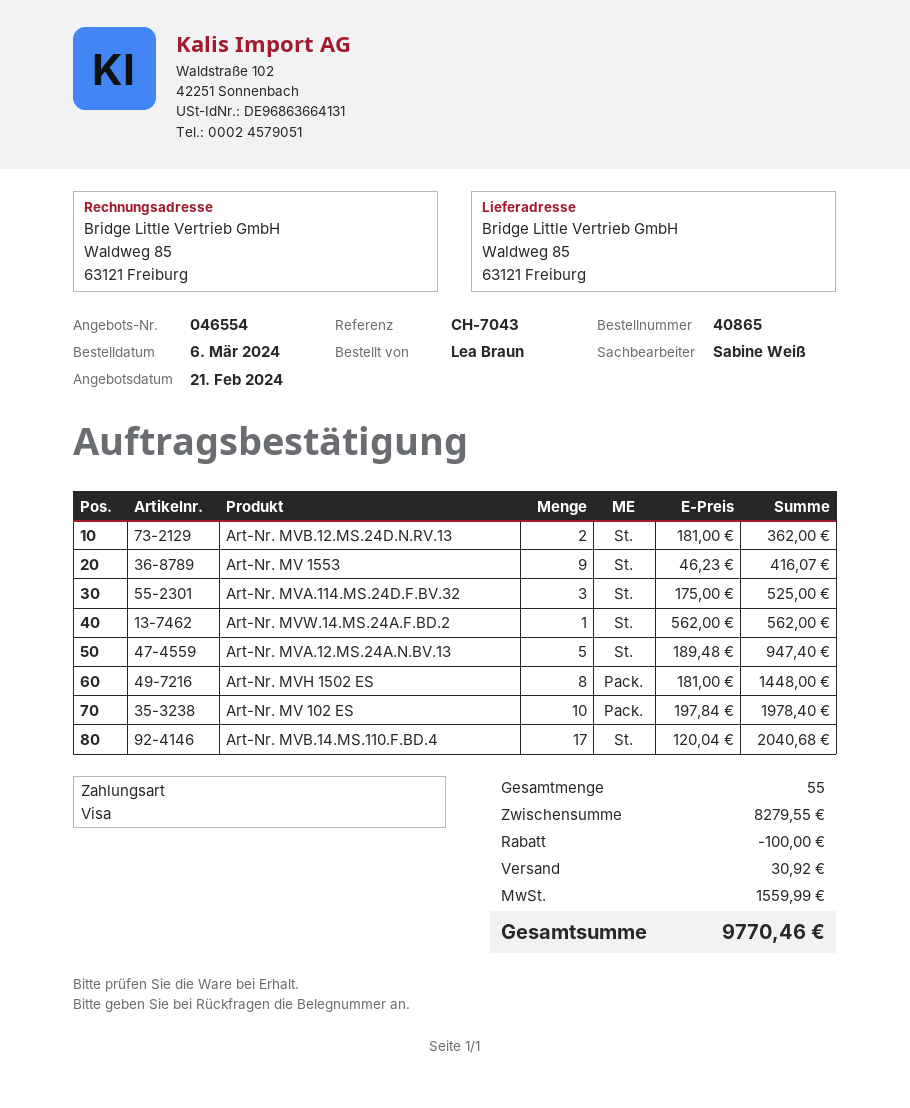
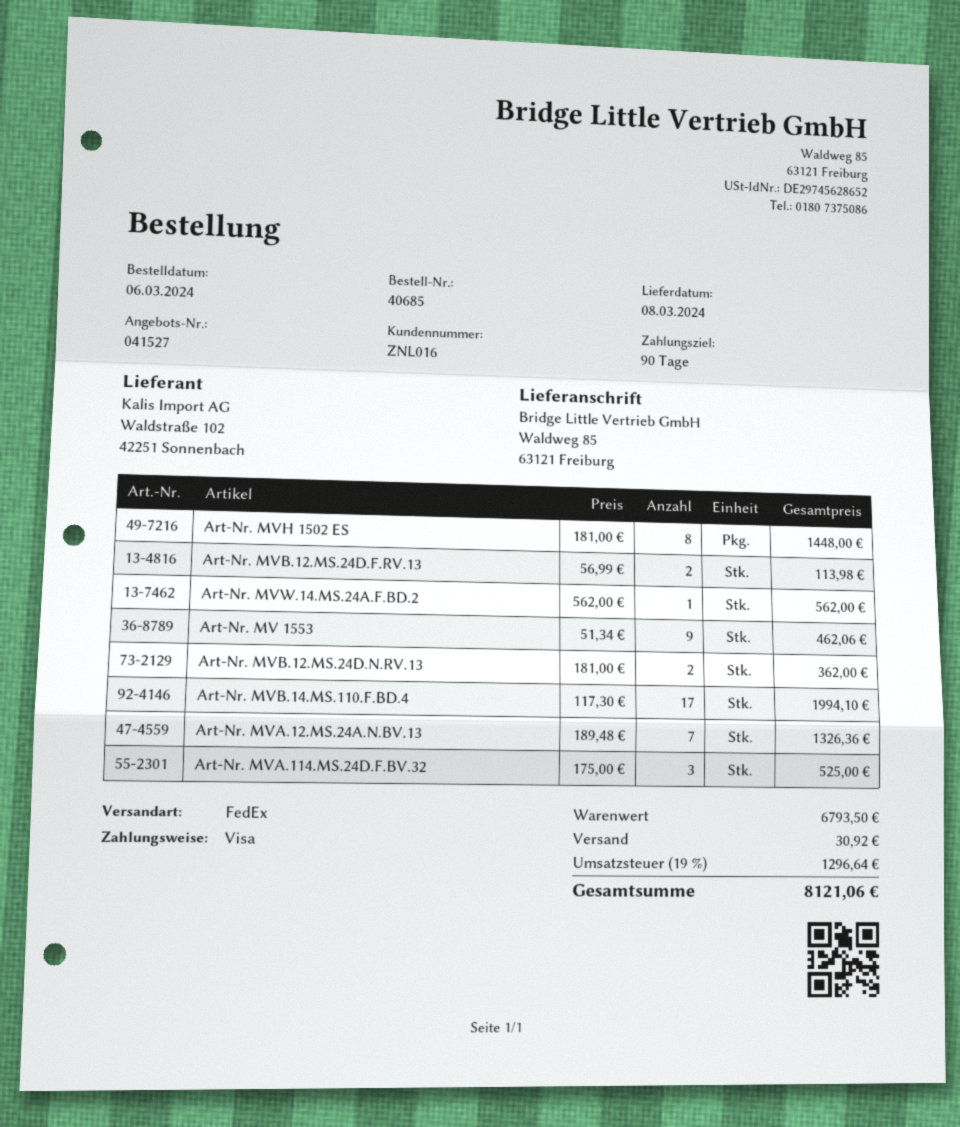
quote number: 046554 -> 041527
order number: 40865 -> 40685
Art-Nr. MV 1553: 9 x 46.23 = 416.07 -> 9 x 51.34 = 462.06
Art-Nr. MVA.12.MS.24A.N.BV.13: 5 x 189.48 = 947.40 -> 7 x 189.48 = 1326.36
Art-Nr. MV 102 ES: 10 x 197.84 = 1978.40 -> none
Art-Nr. MVB.14.MS.110.F.BD.4: 17 x 120.04 = 2040.68 -> 17 x 117.30 = 1994.10
Art-Nr. MVB.12.MS.24D.F.RV.13: none -> 2 x 56.99 = 113.98
subtotal: 8279.55 -> 6793.50
discount: 100.00 -> none
tax: 1559.99 -> 1296.64
total: 9770.46 -> 8121.06

